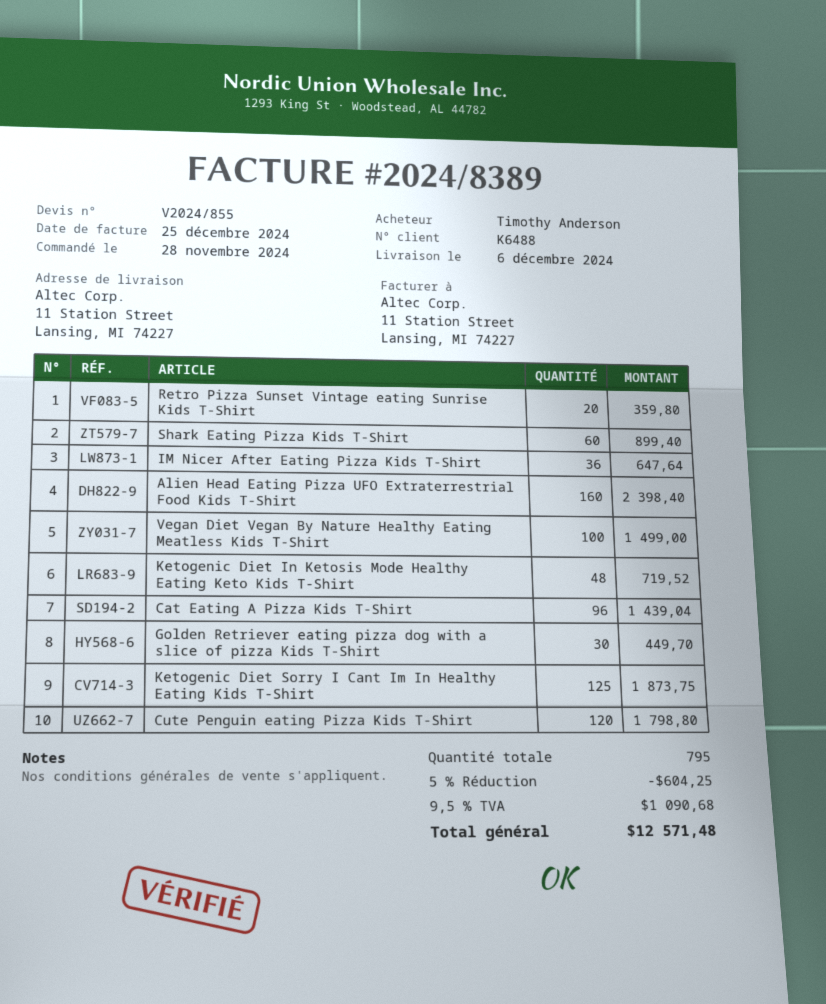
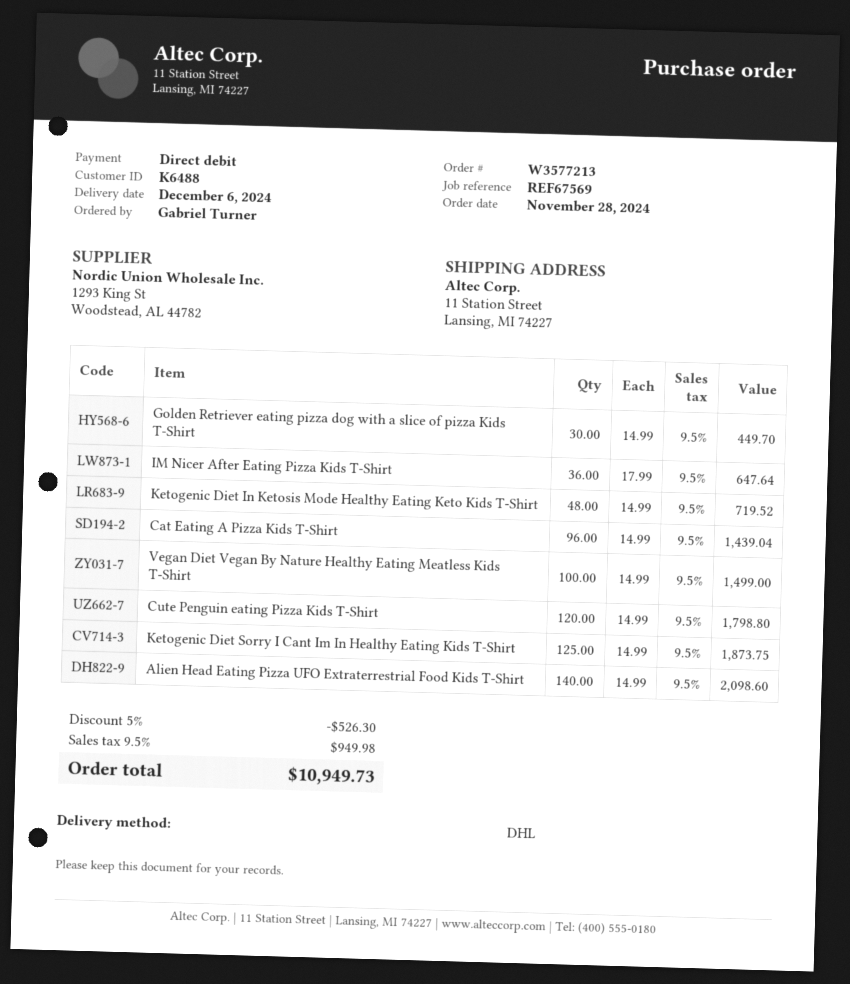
ordered by: Timothy Anderson -> Gabriel Turner
Retro Pizza Sunset Vintage eating Sunrise Kids T-Shirt: 20 for 359.80 -> none
Shark Eating Pizza Kids T-Shirt: 60 for 899.40 -> none
Alien Head Eating Pizza UFO Extraterrestrial Food Kids T-Shirt: 160 for 2398.40 -> 140 for 2098.60
discount: 5% = 604.25 -> 5% = 526.30
tax: 9.5% = 1090.68 -> 9.5% = 949.98
total: 12571.48 -> 10949.73

